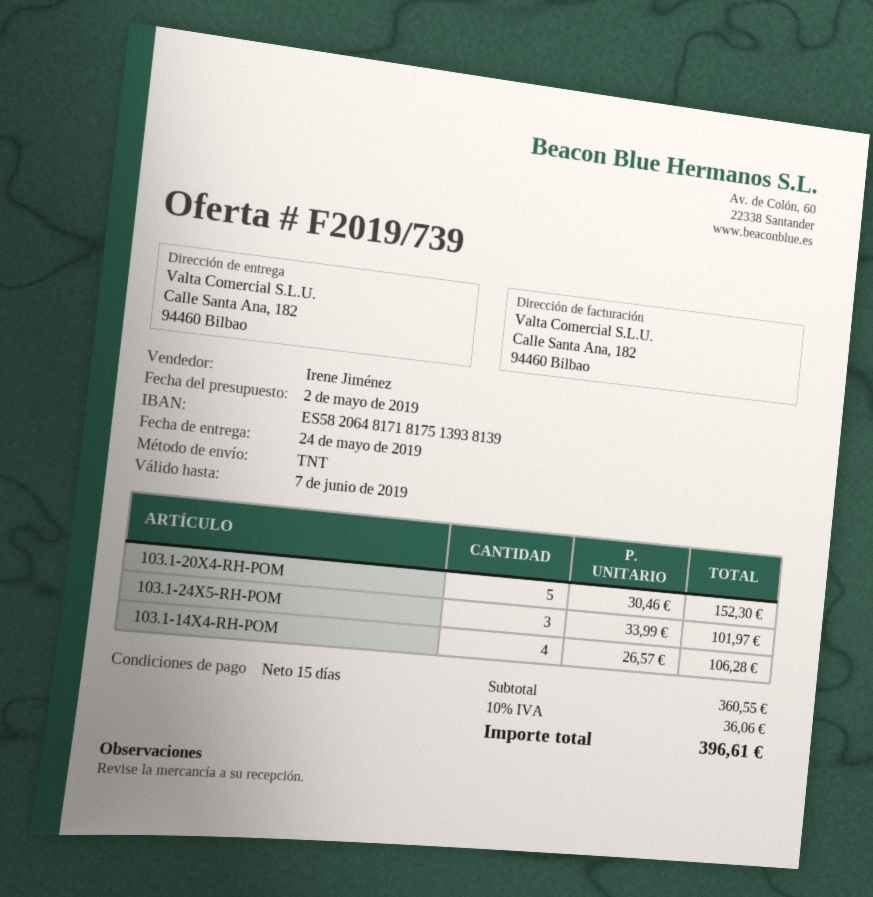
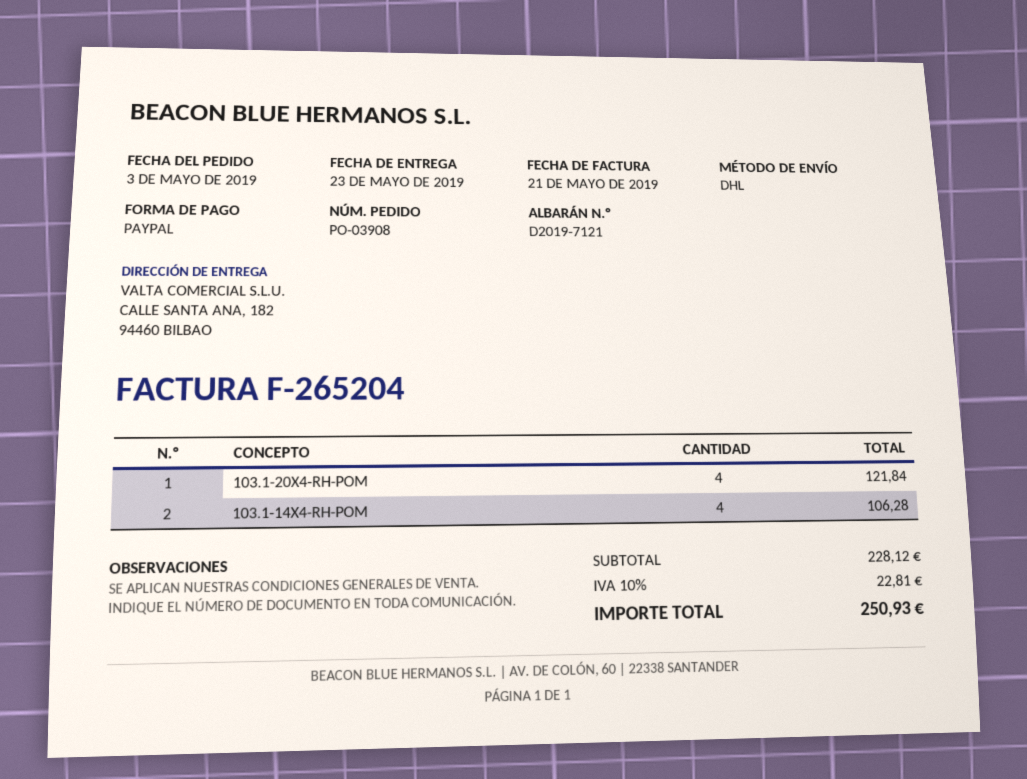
delivery date: 2019-05-24 -> 2019-05-23
shipping method: TNT -> DHL
103.1-20X4-RH-POM: 5 for 152.30 -> 4 for 121.84
103.1-24X5-RH-POM: 3 for 101.97 -> none
subtotal: 360.55 -> 228.12
tax: 10% = 36.06 -> 10% = 22.81
total: 396.61 -> 250.93

